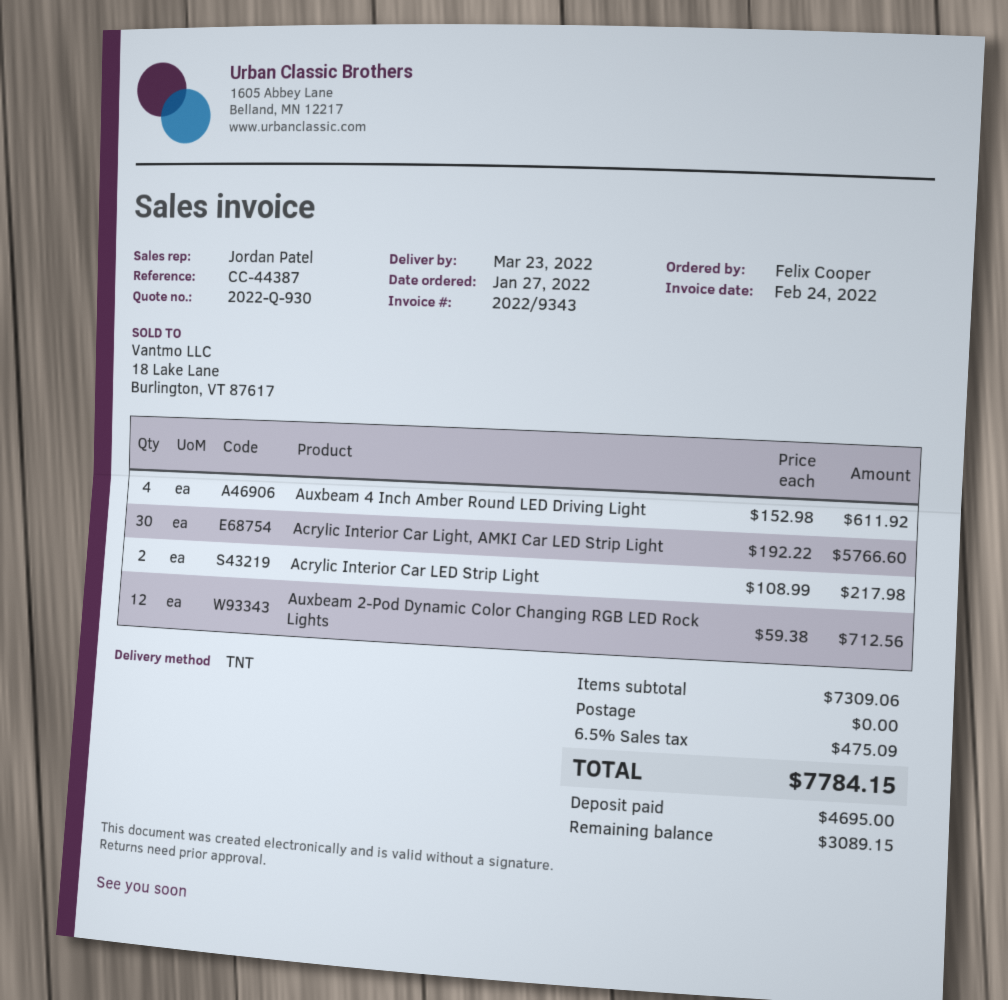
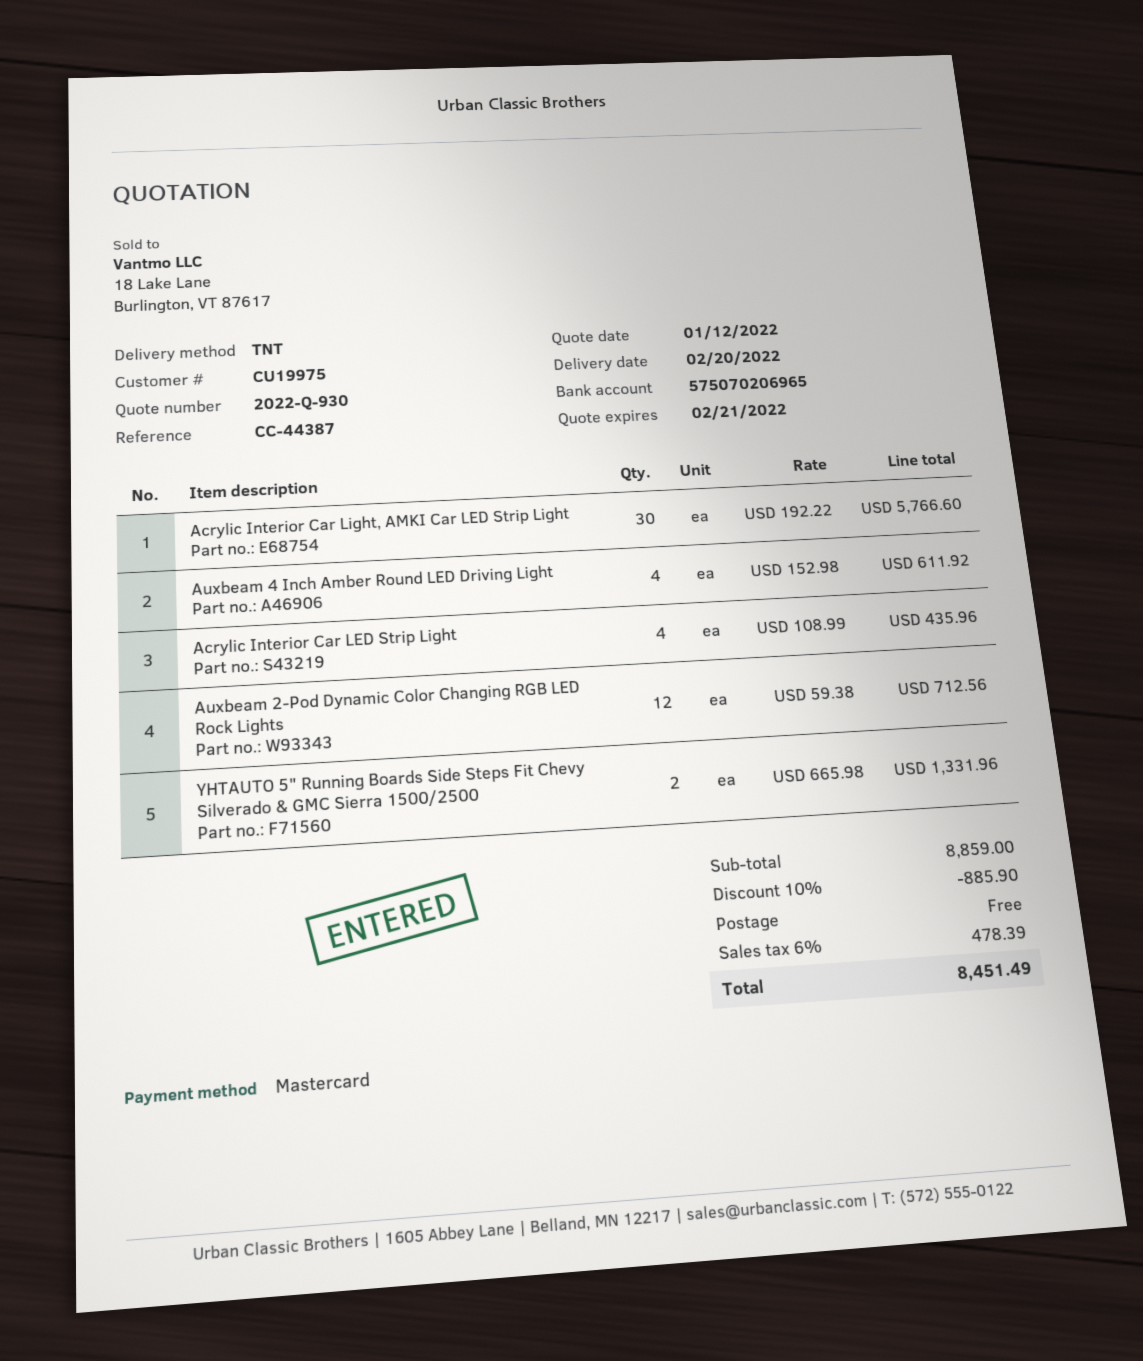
delivery date: 2022-03-23 -> 2022-02-20
Acrylic Interior Car LED Strip Light: 2 x 108.99 = 217.98 -> 4 x 108.99 = 435.96
YHTAUTO 5" Running Boards Side Steps Fit Chevy Silverado & GMC Sierra 1500/2500: none -> 2 x 665.98 = 1331.96
subtotal: 7309.06 -> 8859.00
discount: none -> 10% = 885.90
tax: 6.5% = 475.09 -> 6% = 478.39
total: 7784.15 -> 8451.49

